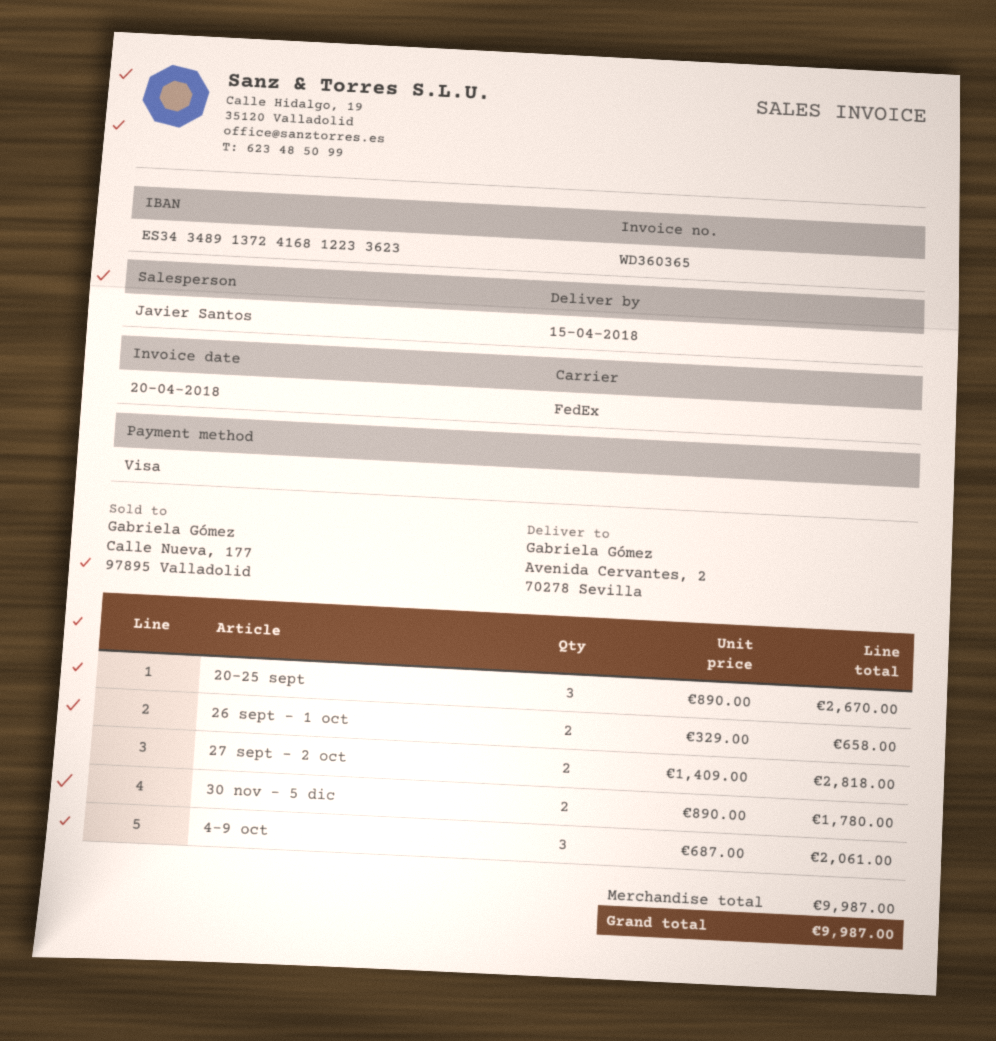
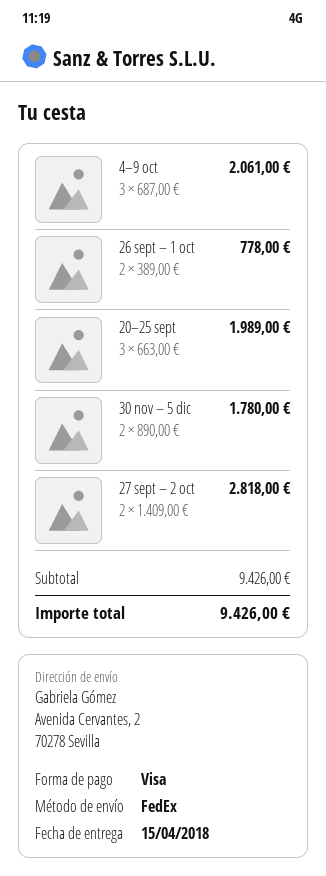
20–25 sept: 3 x 890.00 = 2670.00 -> 3 x 663.00 = 1989.00
26 sept – 1 oct: 2 x 329.00 = 658.00 -> 2 x 389.00 = 778.00
subtotal: 9987.00 -> 9426.00
total: 9987.00 -> 9426.00

